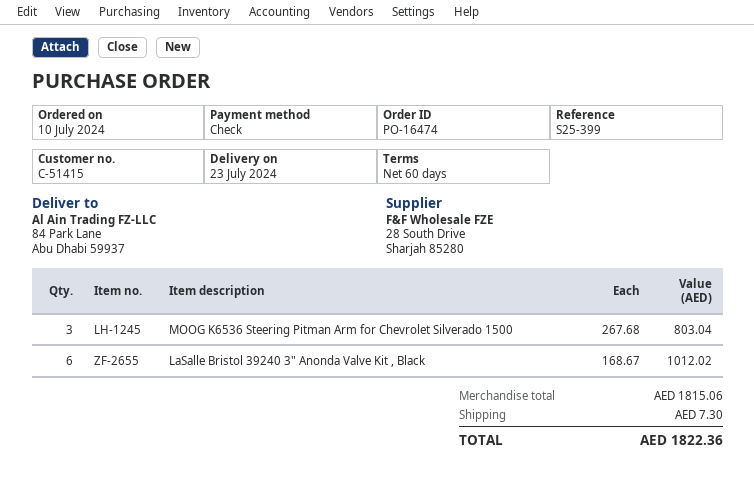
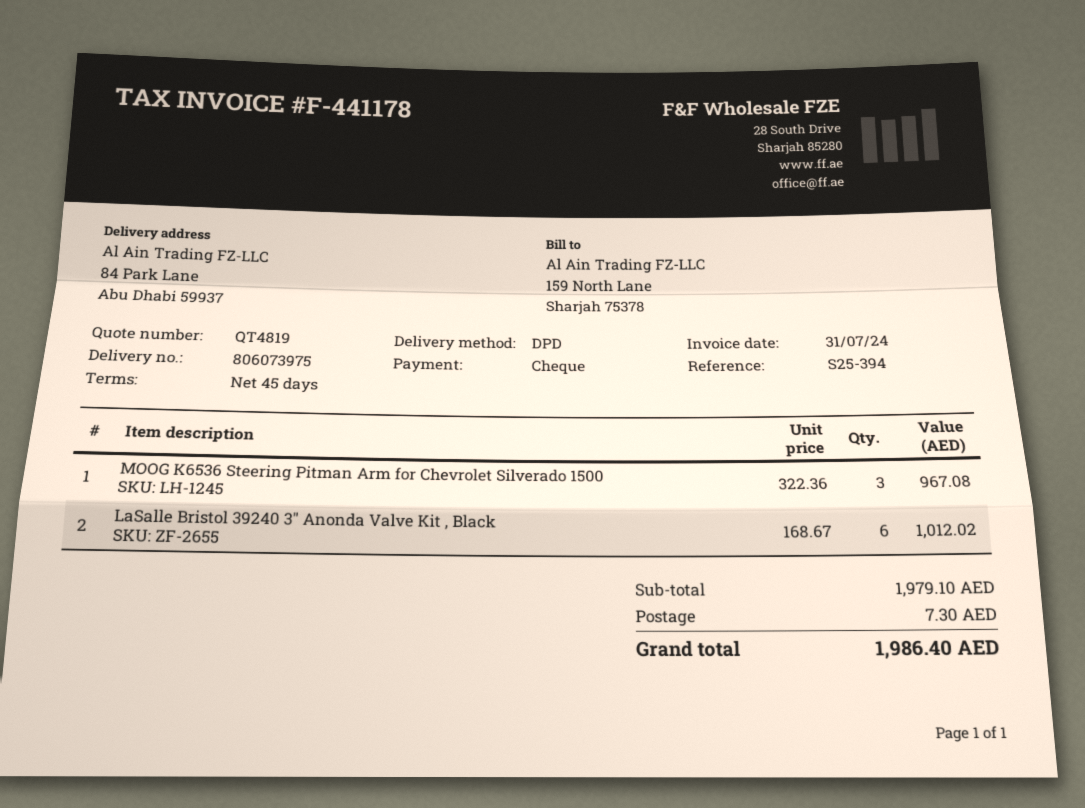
payment terms: 60 days -> 45 days
reference: S25-399 -> S25-394
MOOG K6536 Steering Pitman Arm for Chevrolet Silverado 1500: 3 x 267.68 = 803.04 -> 3 x 322.36 = 967.08
subtotal: 1815.06 -> 1979.10
total: 1822.36 -> 1986.40

